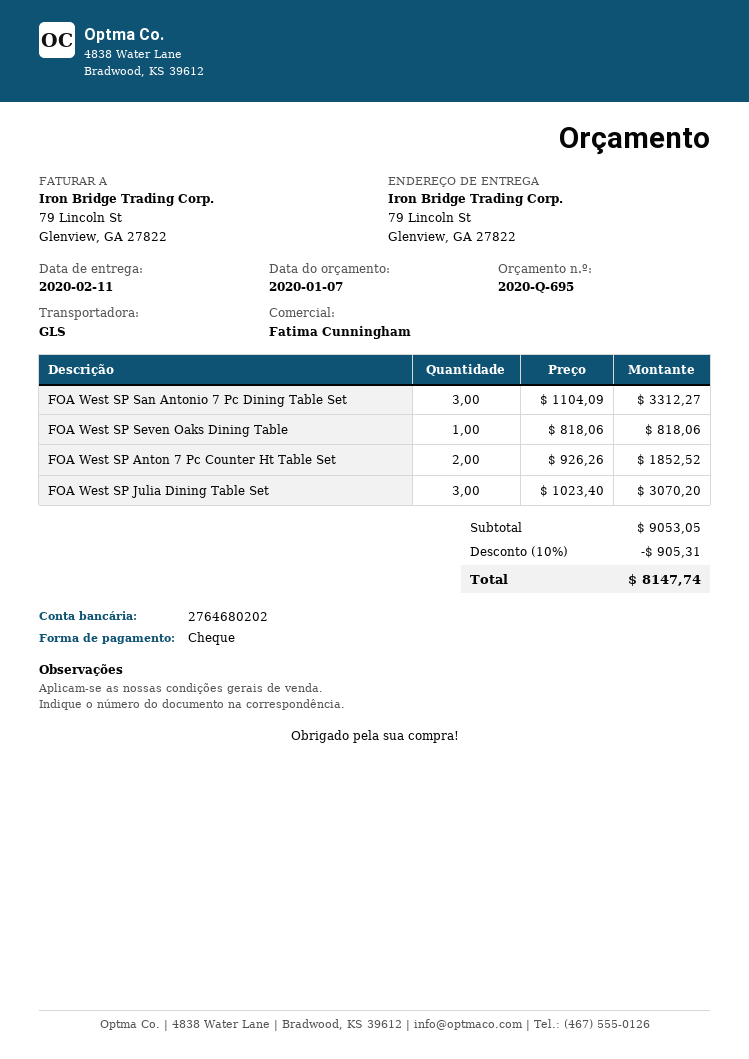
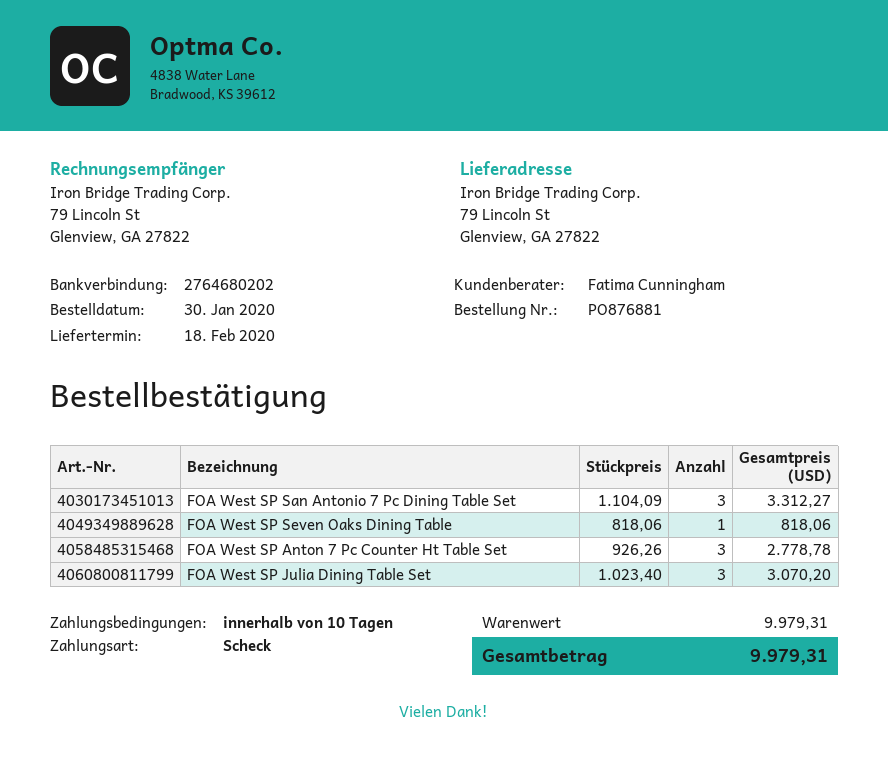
delivery date: 2020-02-11 -> 2020-02-18
FOA West SP Anton 7 Pc Counter Ht Table Set: 2 x 926.26 = 1852.52 -> 3 x 926.26 = 2778.78
subtotal: 9053.05 -> 9979.31
discount: 10% = 905.31 -> none
total: 8147.74 -> 9979.31

